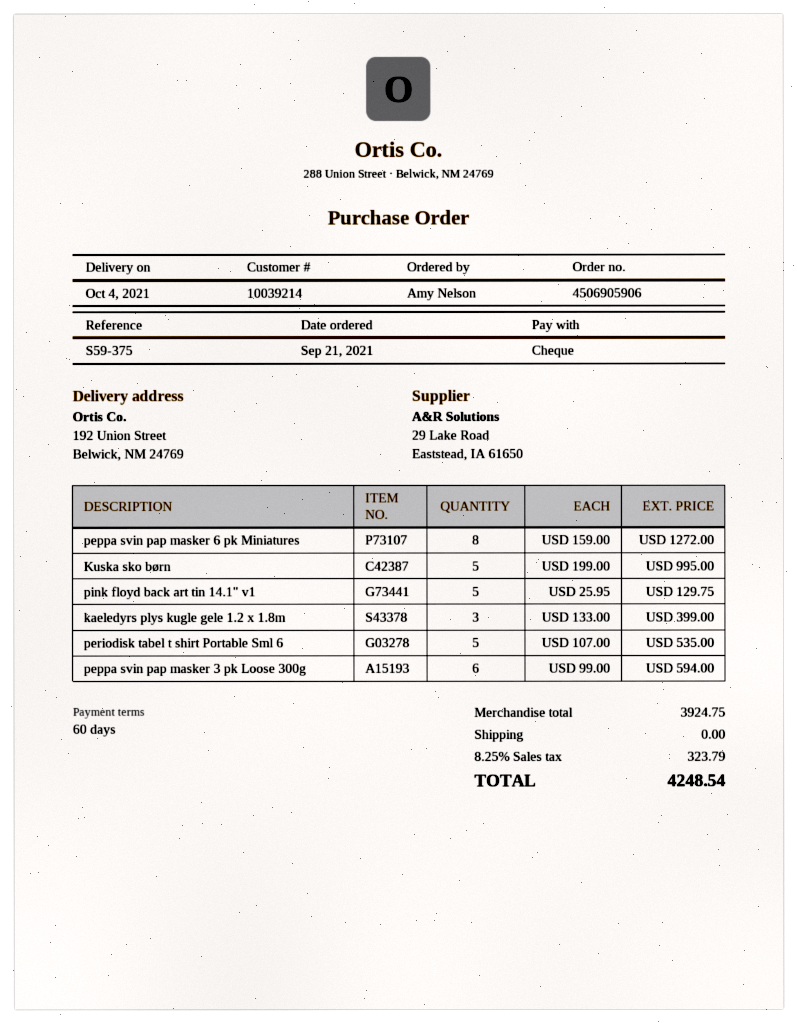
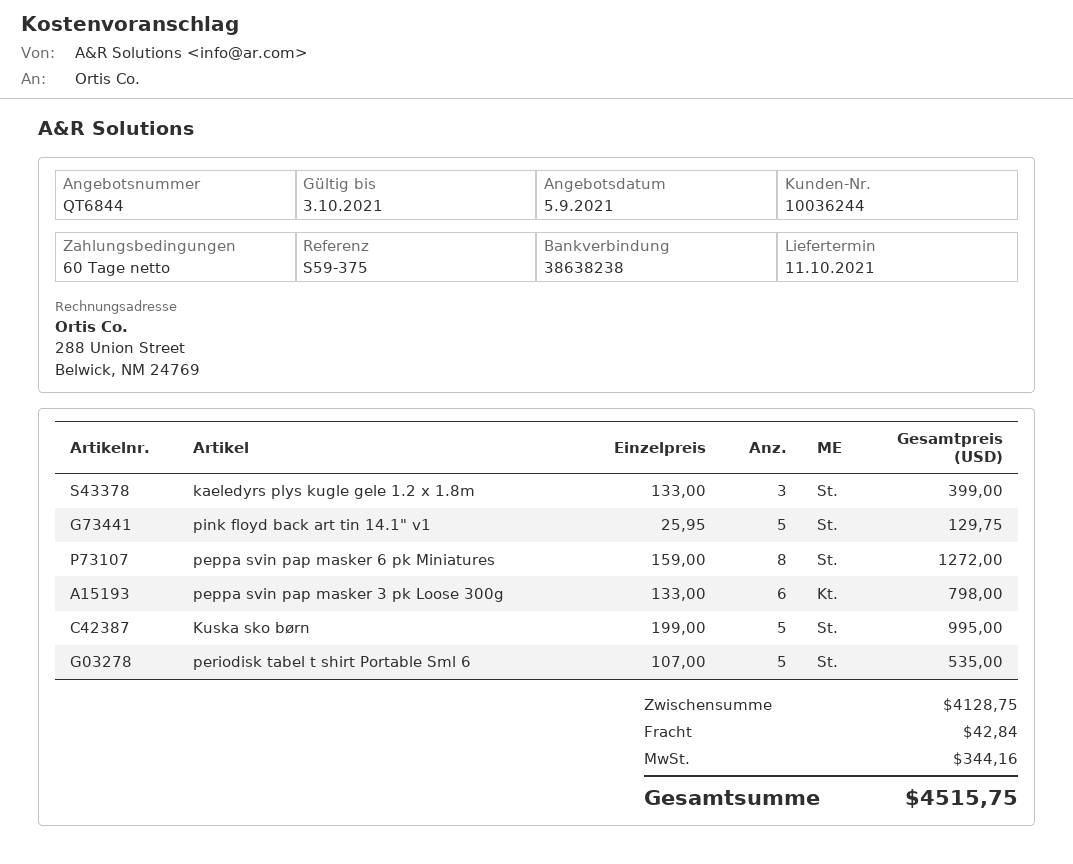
delivery date: 2021-10-04 -> 2021-10-11
customer number: 10039214 -> 10036244
peppa svin pap masker 3 pk Loose 300g: 6 x 99.00 = 594.00 -> 6 x 133.00 = 798.00
subtotal: 3924.75 -> 4128.75
shipping: 0.00 -> 42.84
tax: 323.79 -> 344.16
total: 4248.54 -> 4515.75

